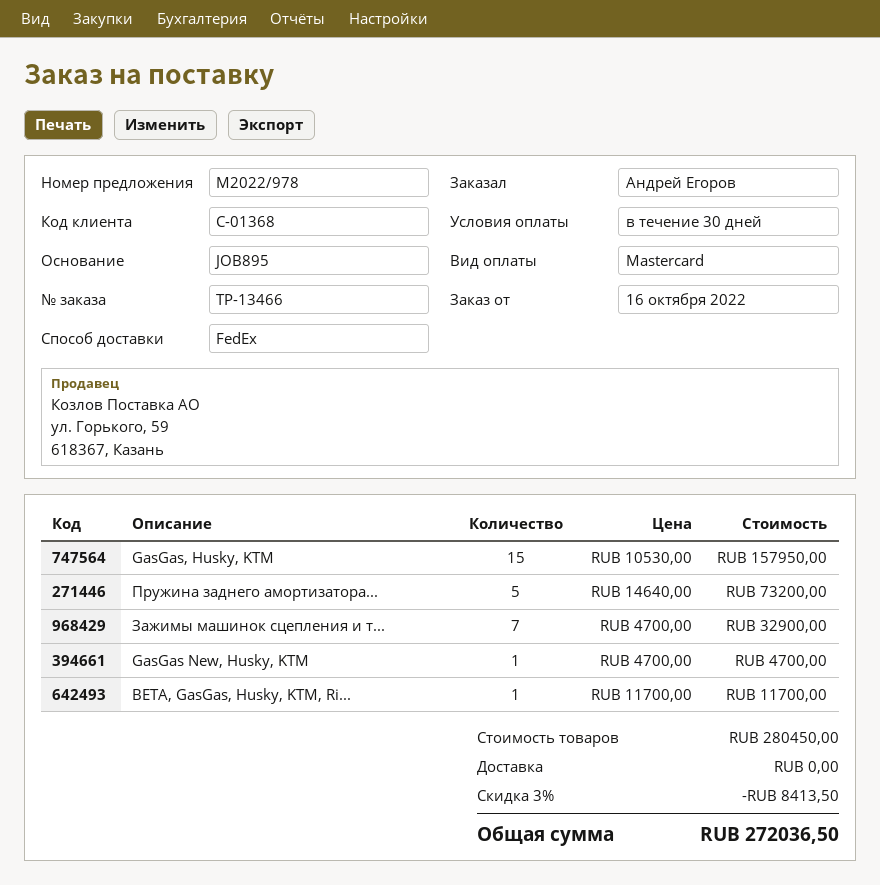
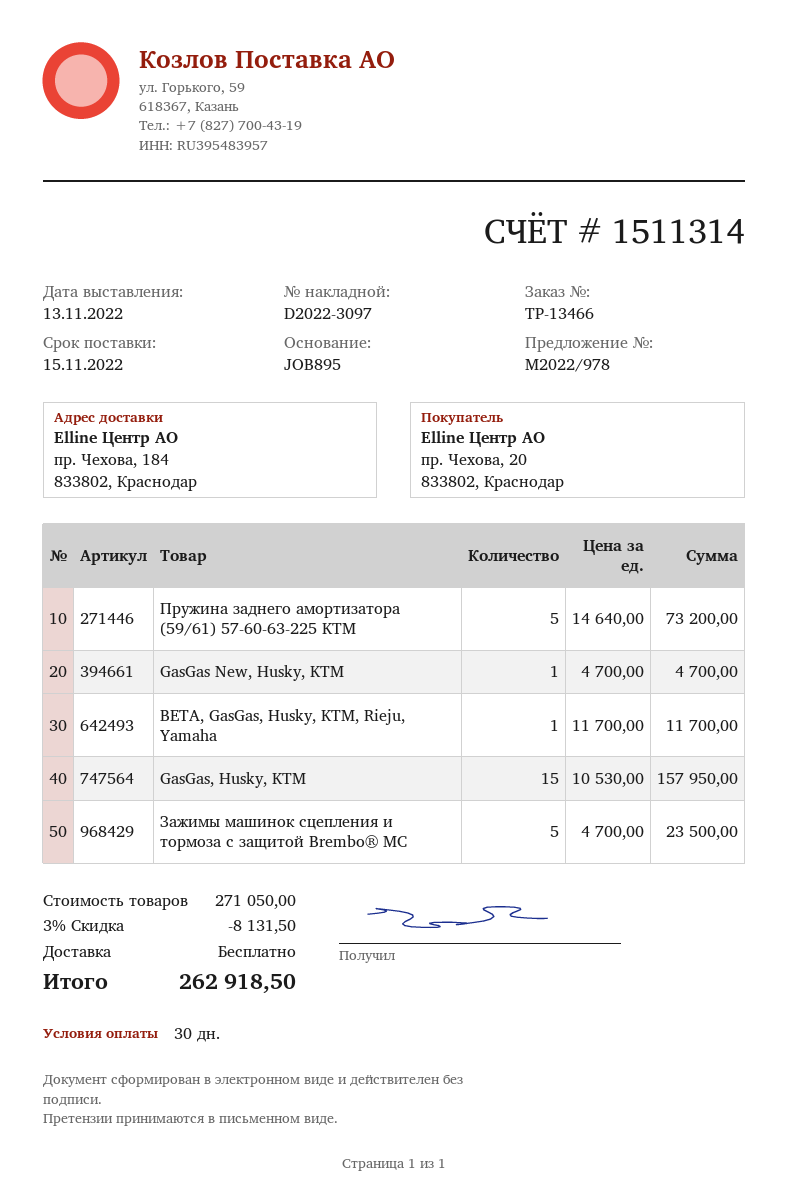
Зажимы машинок сцепления и т...: 7 x 4700.00 = 32900.00 -> 5 x 4700.00 = 23500.00
subtotal: 280450.00 -> 271050.00
discount: 3% = 8413.50 -> 3% = 8131.50
total: 272036.50 -> 262918.50

